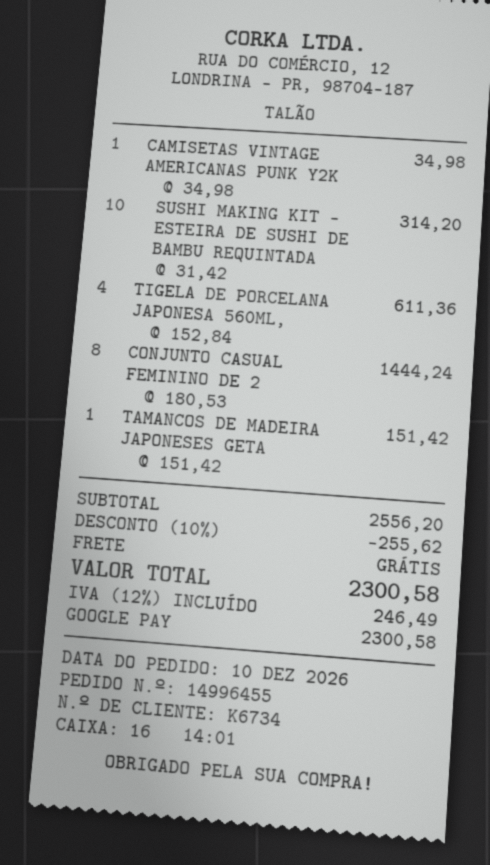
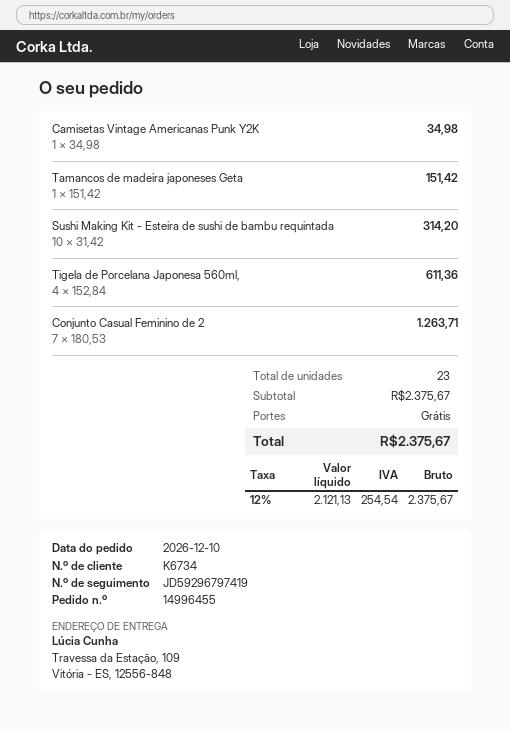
CONJUNTO CASUAL FEMININO DE 2: 8 x 180.53 = 1444.24 -> 7 x 180.53 = 1263.71
subtotal: 2556.20 -> 2375.67
discount: 10% = 255.62 -> none
tax: 12% = 246.49 -> 12% = 254.54
total: 2300.58 -> 2375.67

